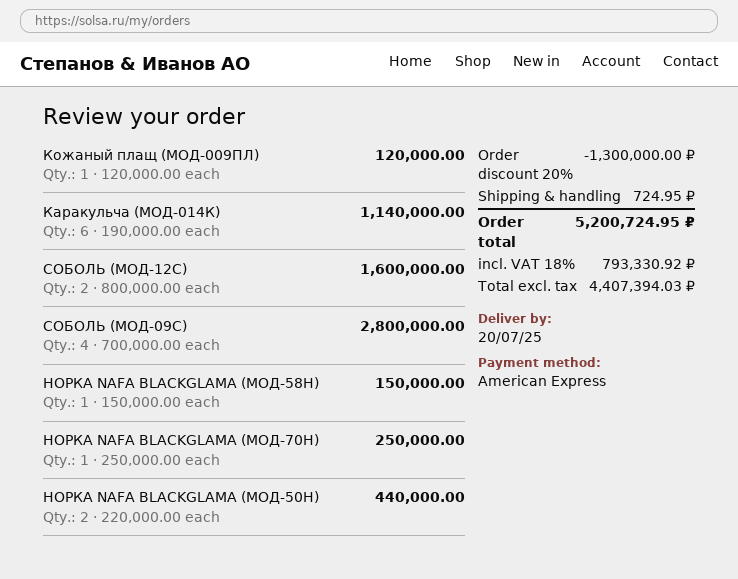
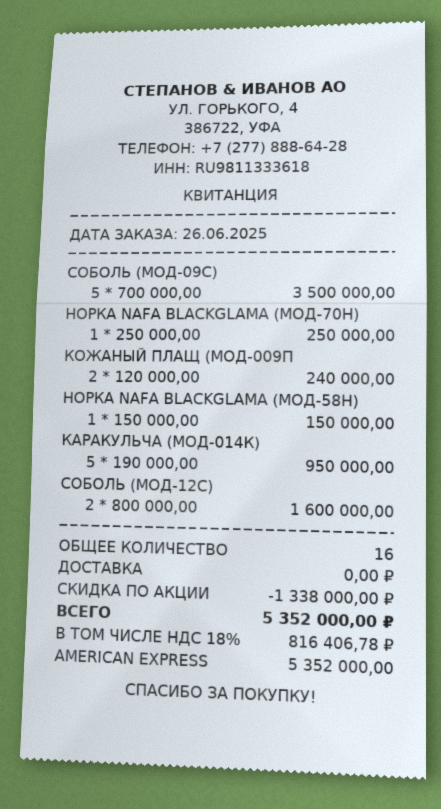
Кожаный плащ (МОД-009ПЛ): 1 x 120000.00 = 120000.00 -> 2 x 120000.00 = 240000.00
Каракульча (МОД-014К): 6 x 190000.00 = 1140000.00 -> 5 x 190000.00 = 950000.00
СОБОЛЬ (МОД-09С): 4 x 700000.00 = 2800000.00 -> 5 x 700000.00 = 3500000.00
НОРКА NAFA BLACKGLAMA (МОД-50Н): 2 x 220000.00 = 440000.00 -> none
discount: 1300000.00 -> 1338000.00
shipping: 724.95 -> 0.00
tax: 18% = 793330.92 -> 18% = 816406.78
total: 5200724.95 -> 5352000.00

